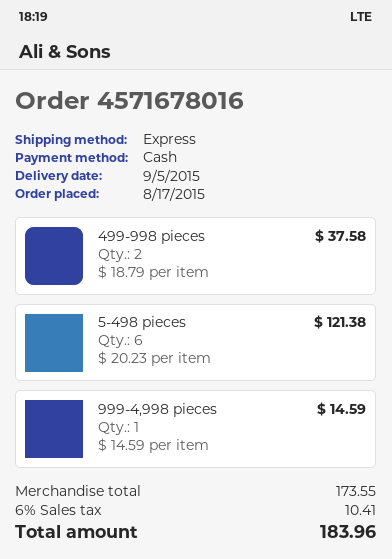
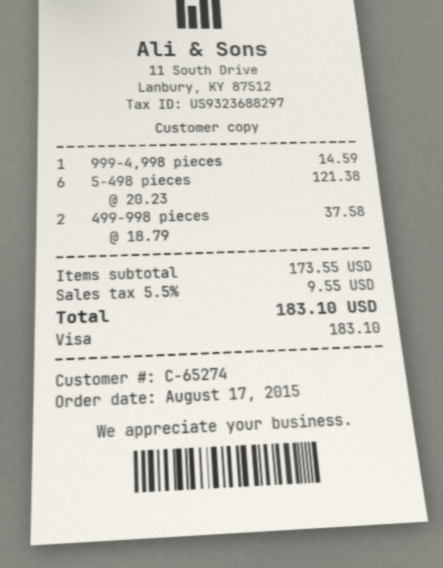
payment method: cash -> Visa
tax: 6% = 10.41 -> 5.5% = 9.55
total: 183.96 -> 183.10

